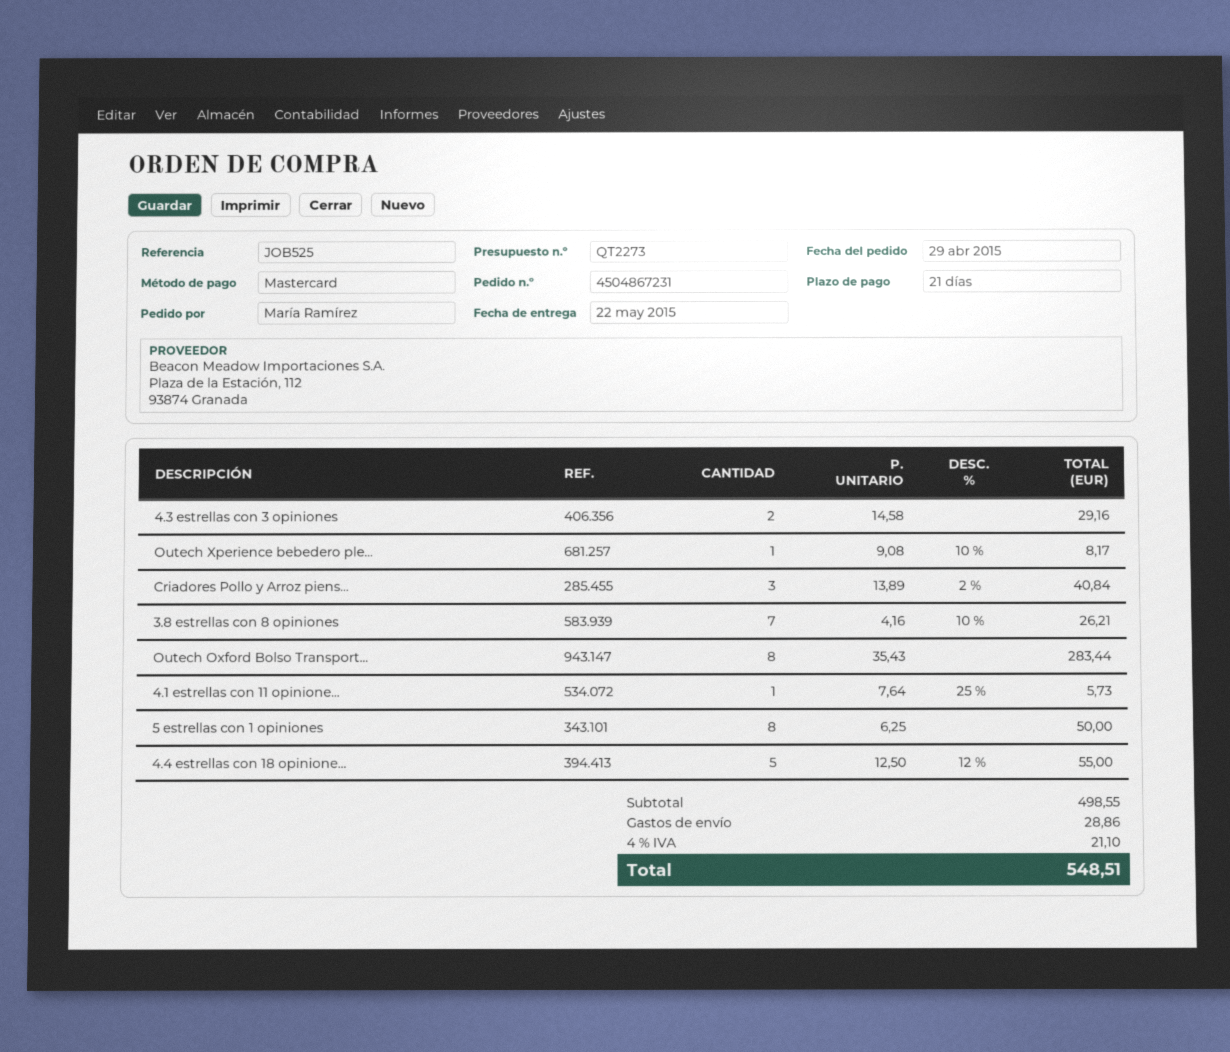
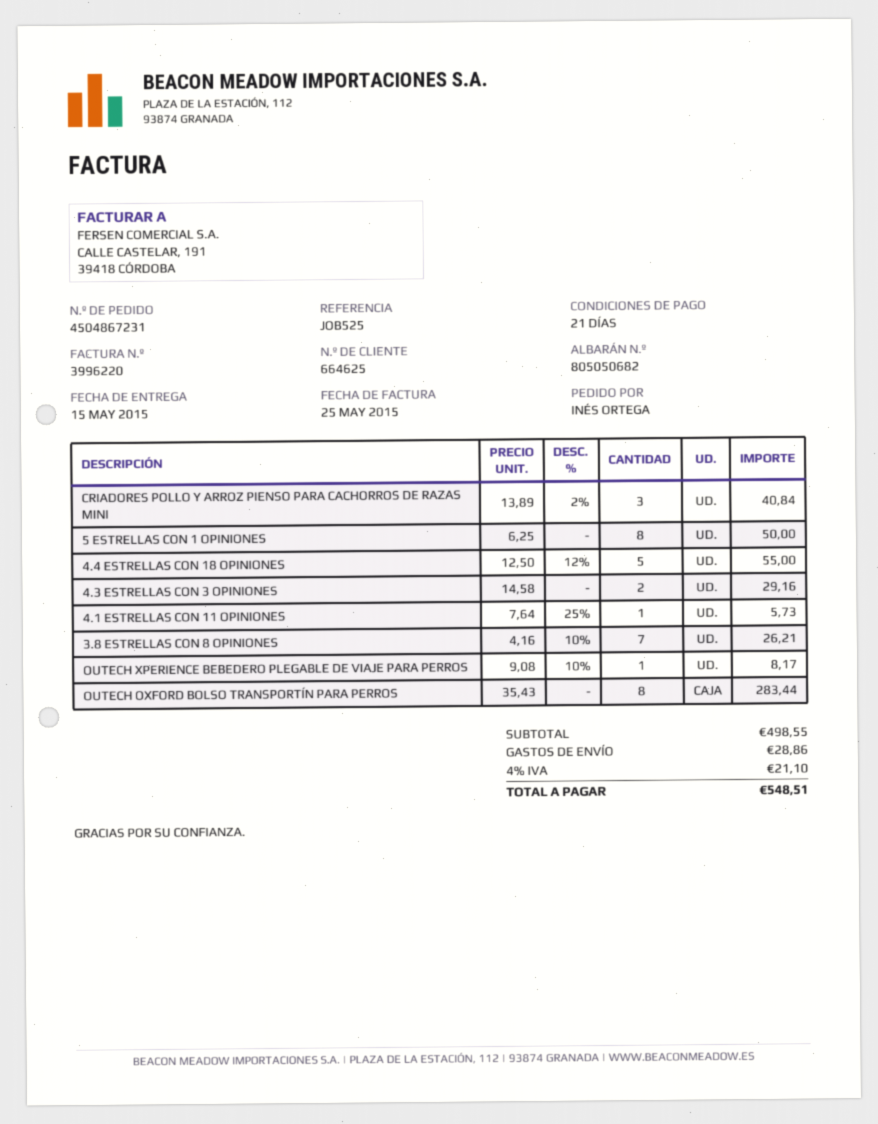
delivery date: 2015-05-22 -> 2015-05-15
ordered by: María Ramírez -> INÉS ORTEGA

